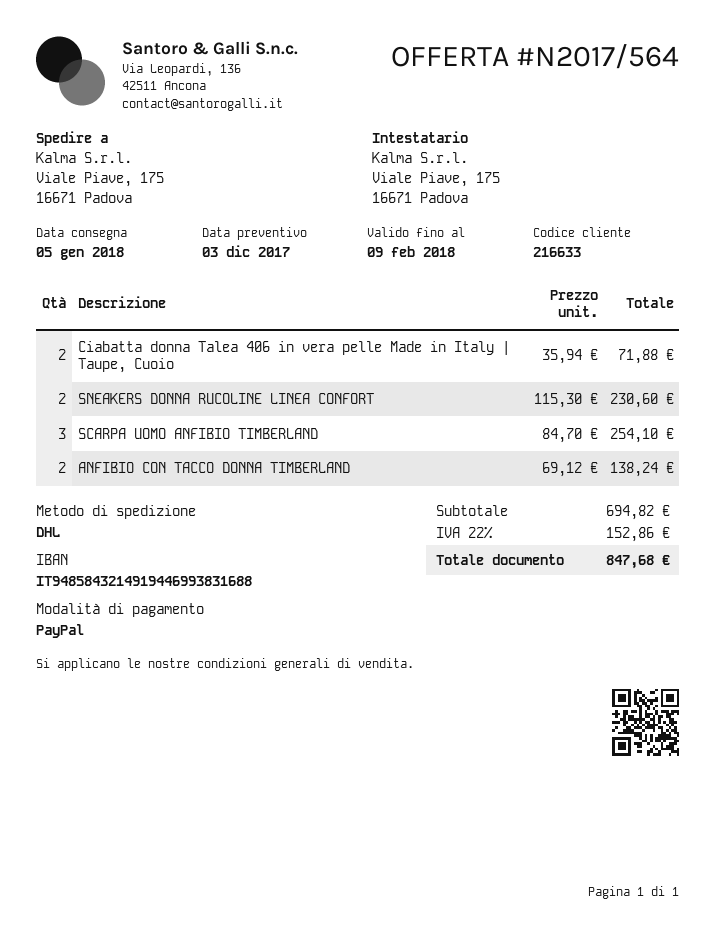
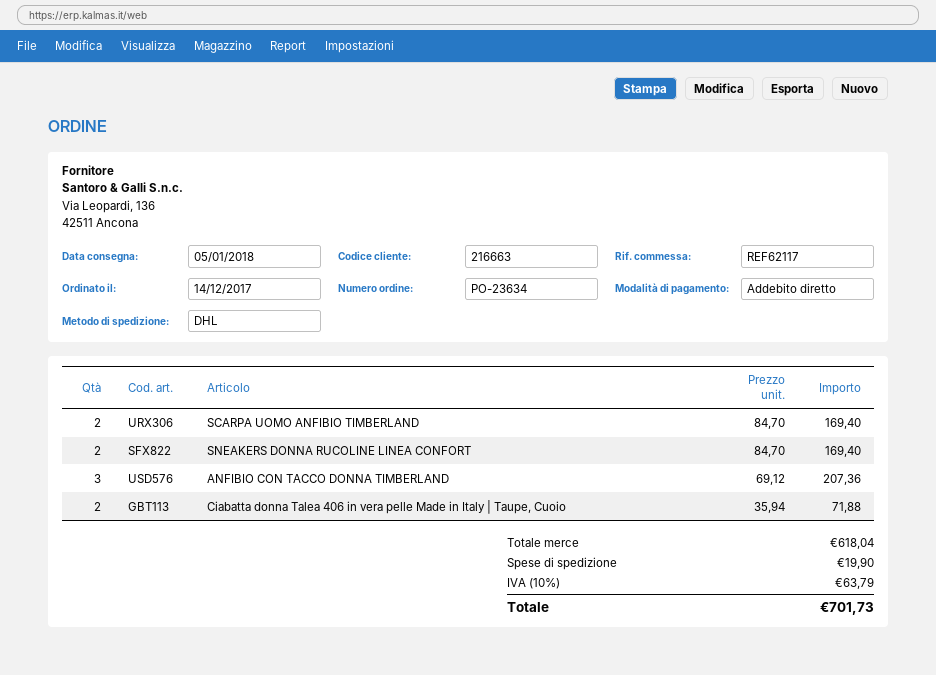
customer number: 216633 -> 216663
payment method: PayPal -> direct debit
SNEAKERS DONNA RUCOLINE LINEA CONFORT: 2 x 115.30 = 230.60 -> 2 x 84.70 = 169.40
SCARPA UOMO ANFIBIO TIMBERLAND: 3 x 84.70 = 254.10 -> 2 x 84.70 = 169.40
ANFIBIO CON TACCO DONNA TIMBERLAND: 2 x 69.12 = 138.24 -> 3 x 69.12 = 207.36
subtotal: 694.82 -> 618.04
shipping: none -> 19.90
tax: 22% = 152.86 -> 10% = 63.79
total: 847.68 -> 701.73

